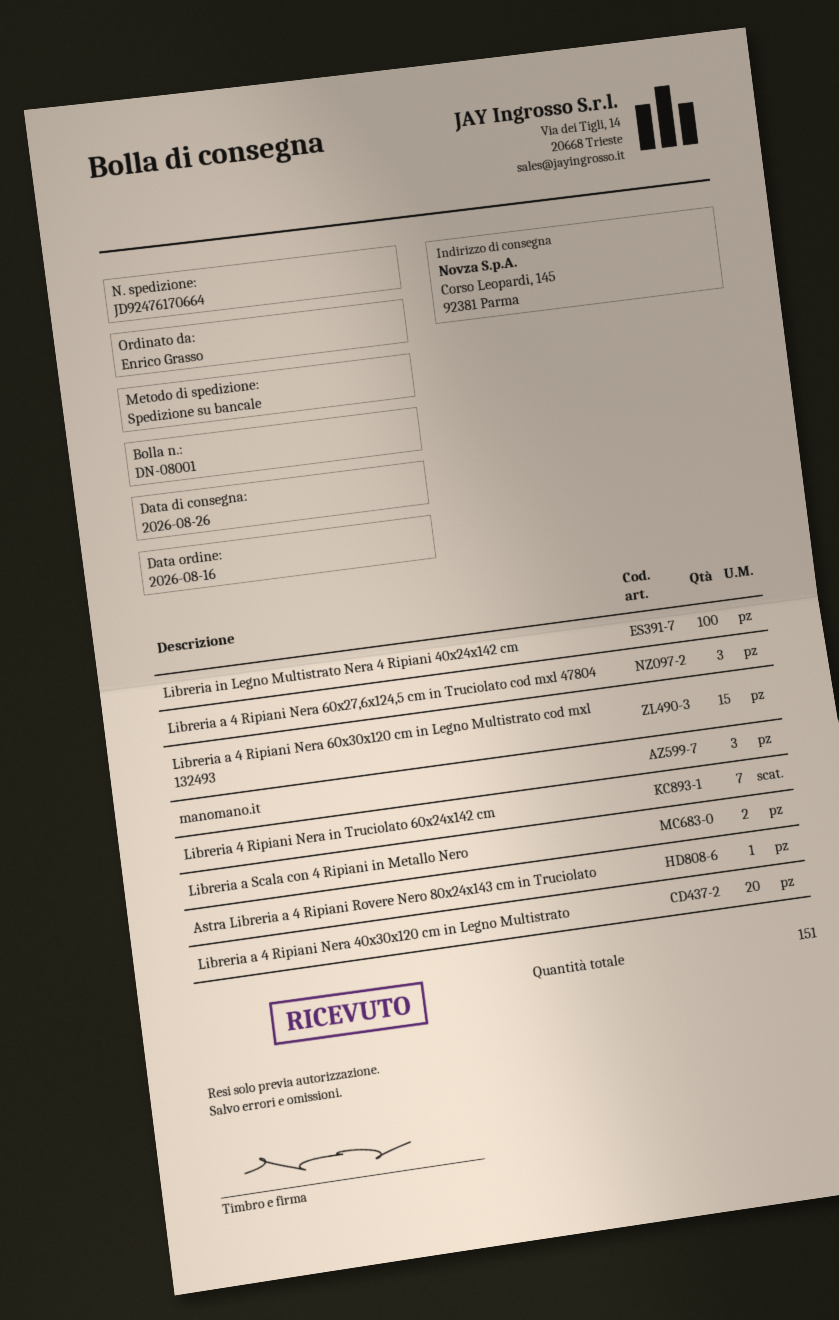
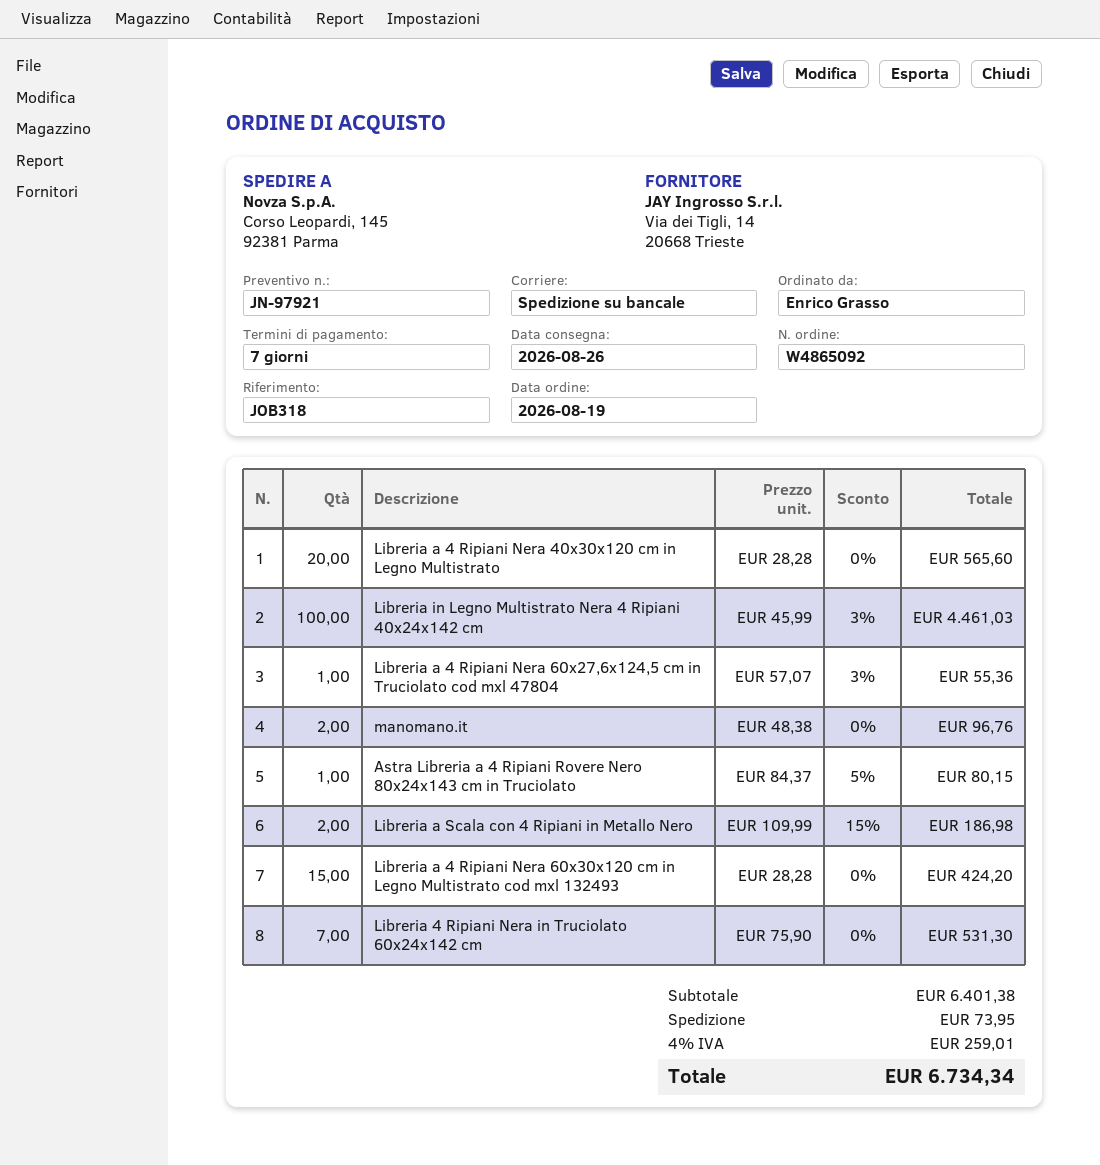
order date: 2026-08-16 -> 2026-08-19
Libreria a 4 Ripiani Nera 60x27,6x124,5 cm in Truciolato cod mxl 47804: 3 -> 1
manomano.it: 3 -> 2

